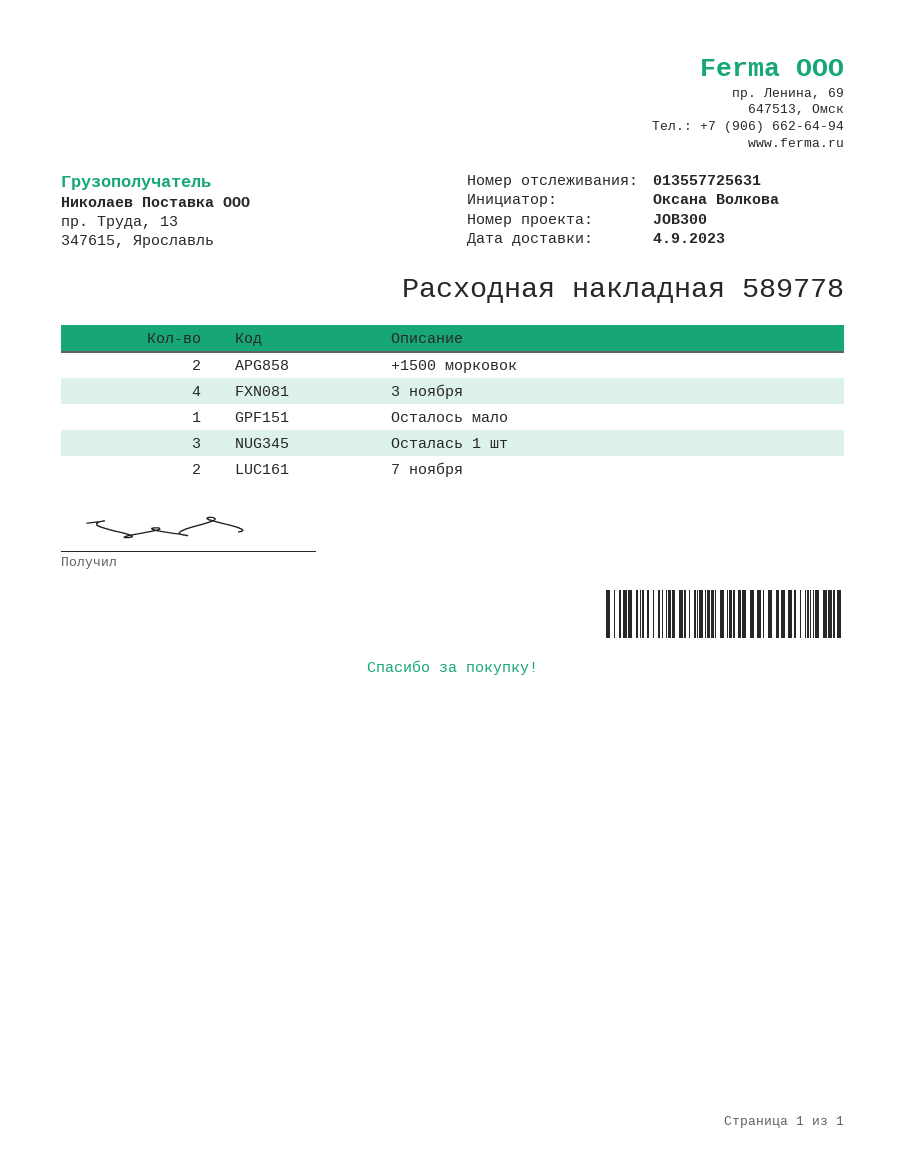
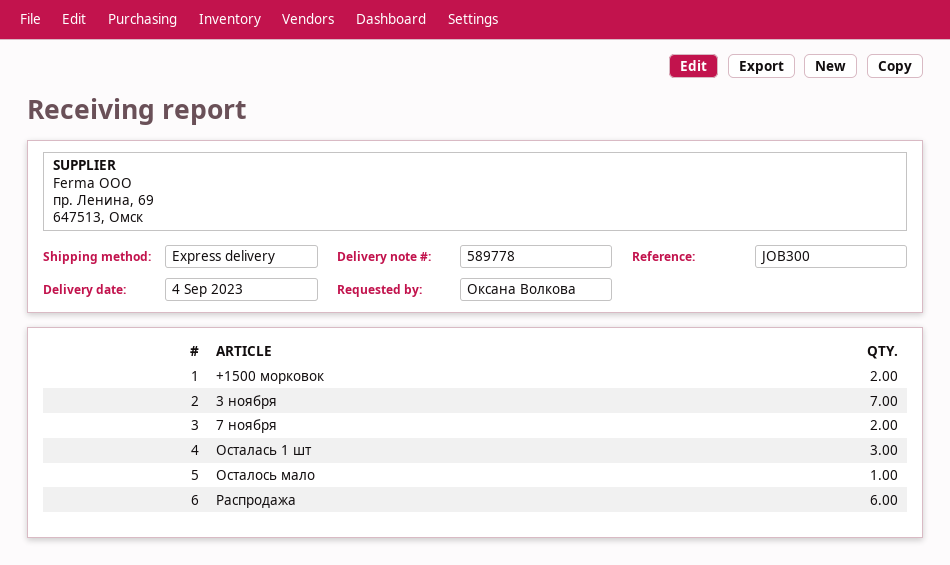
3 ноября: 4 -> 7
Распродажа: none -> 6

